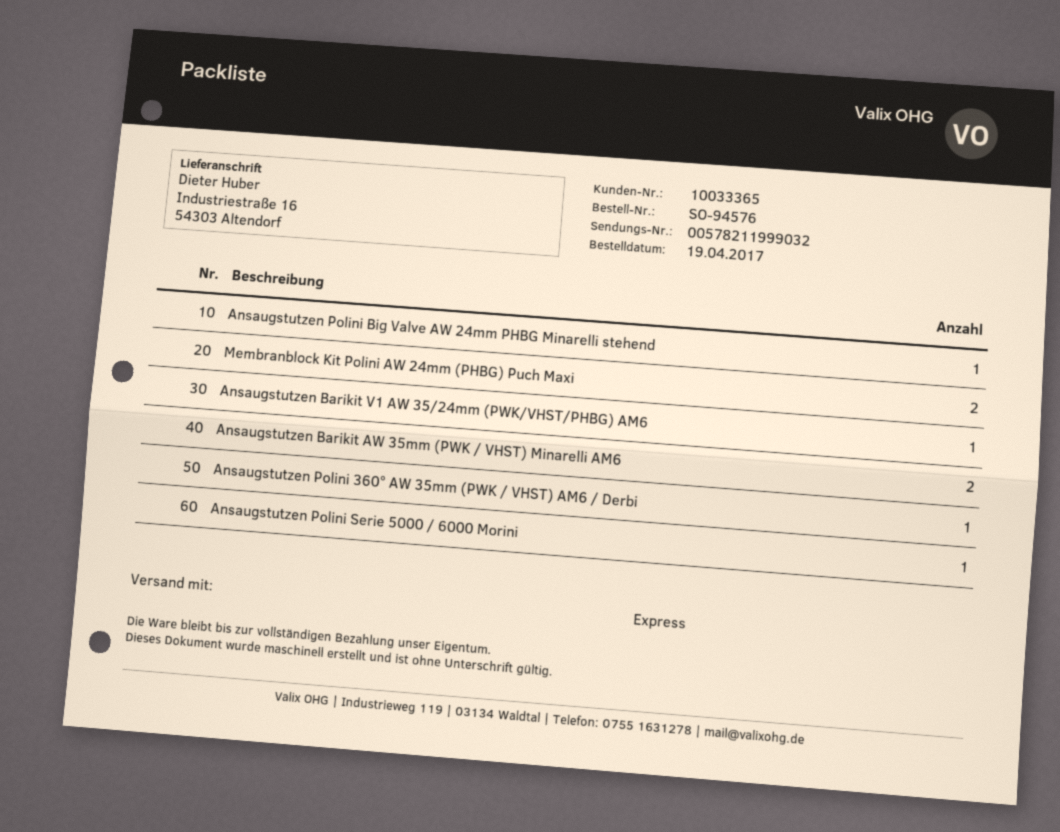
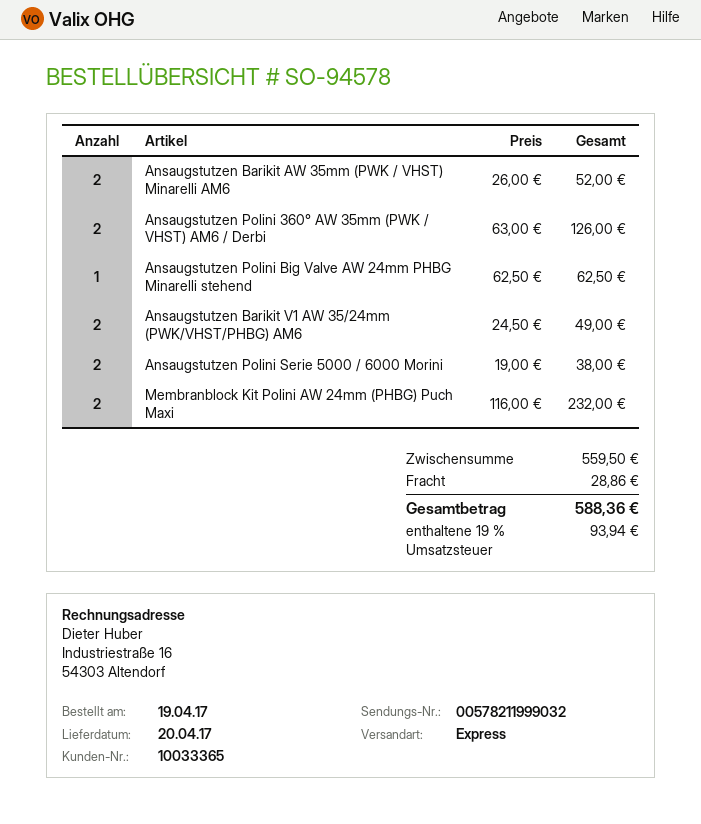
order number: SO-94576 -> SO-94578
Ansaugstutzen Barikit V1 AW 35/24mm (PWK/VHST/PHBG) AM6: 1 -> 2
Ansaugstutzen Polini 360° AW 35mm (PWK / VHST) AM6 / Derbi: 1 -> 2
Ansaugstutzen Polini Serie 5000 / 6000 Morini: 1 -> 2

